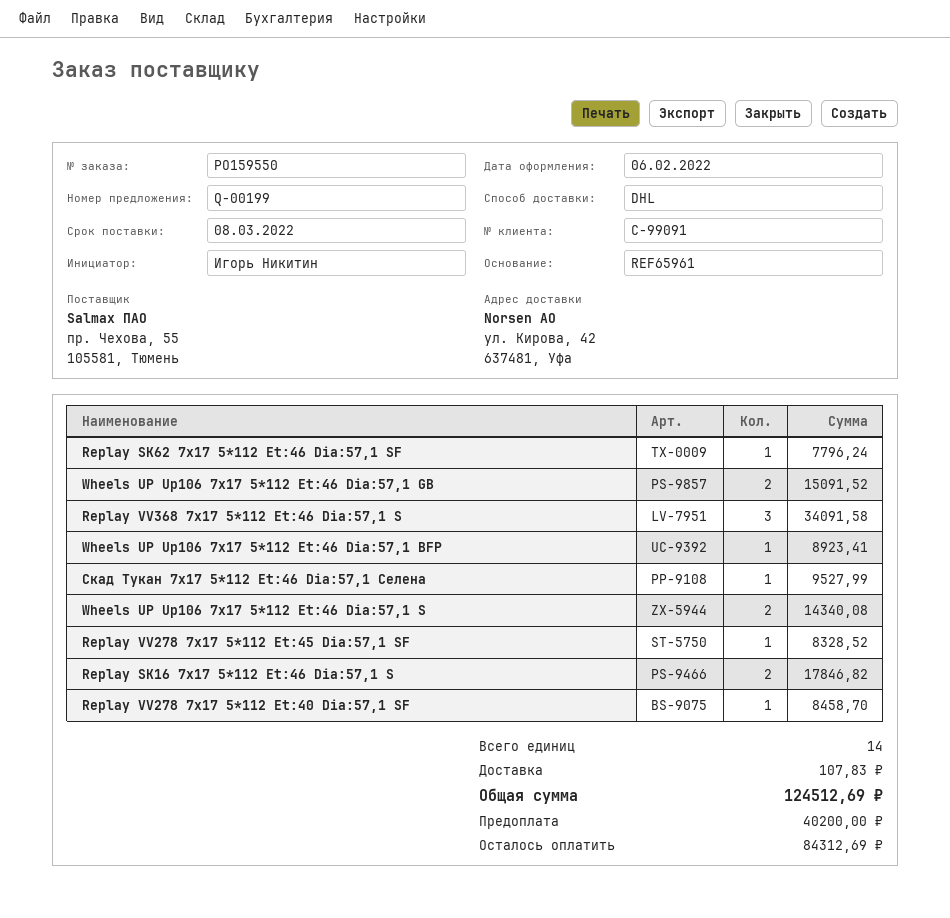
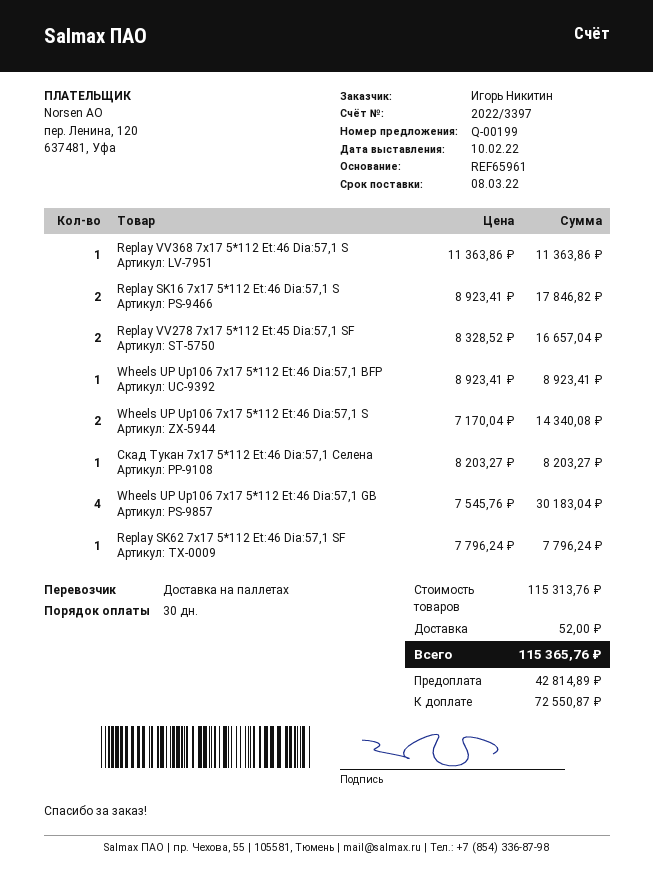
shipping method: DHL -> pallet freight
Wheels UP Up106 7x17 5*112 Et:46 Dia:57,1 GB: 2 for 15091.52 -> 4 for 30183.04
Replay VV368 7x17 5*112 Et:46 Dia:57,1 S: 3 for 34091.58 -> 1 for 11363.86
Скад Тукан 7x17 5*112 Et:46 Dia:57,1 Селена: 1 for 9527.99 -> 1 for 8203.27
Replay VV278 7x17 5*112 Et:45 Dia:57,1 SF: 1 for 8328.52 -> 2 for 16657.04
Replay VV278 7x17 5*112 Et:40 Dia:57,1 SF: 1 for 8458.70 -> none
shipping: 107.83 -> 52.00
total: 124512.69 -> 115365.76
deposit: 40200.00 -> 42814.89
balance: 84312.69 -> 72550.87

